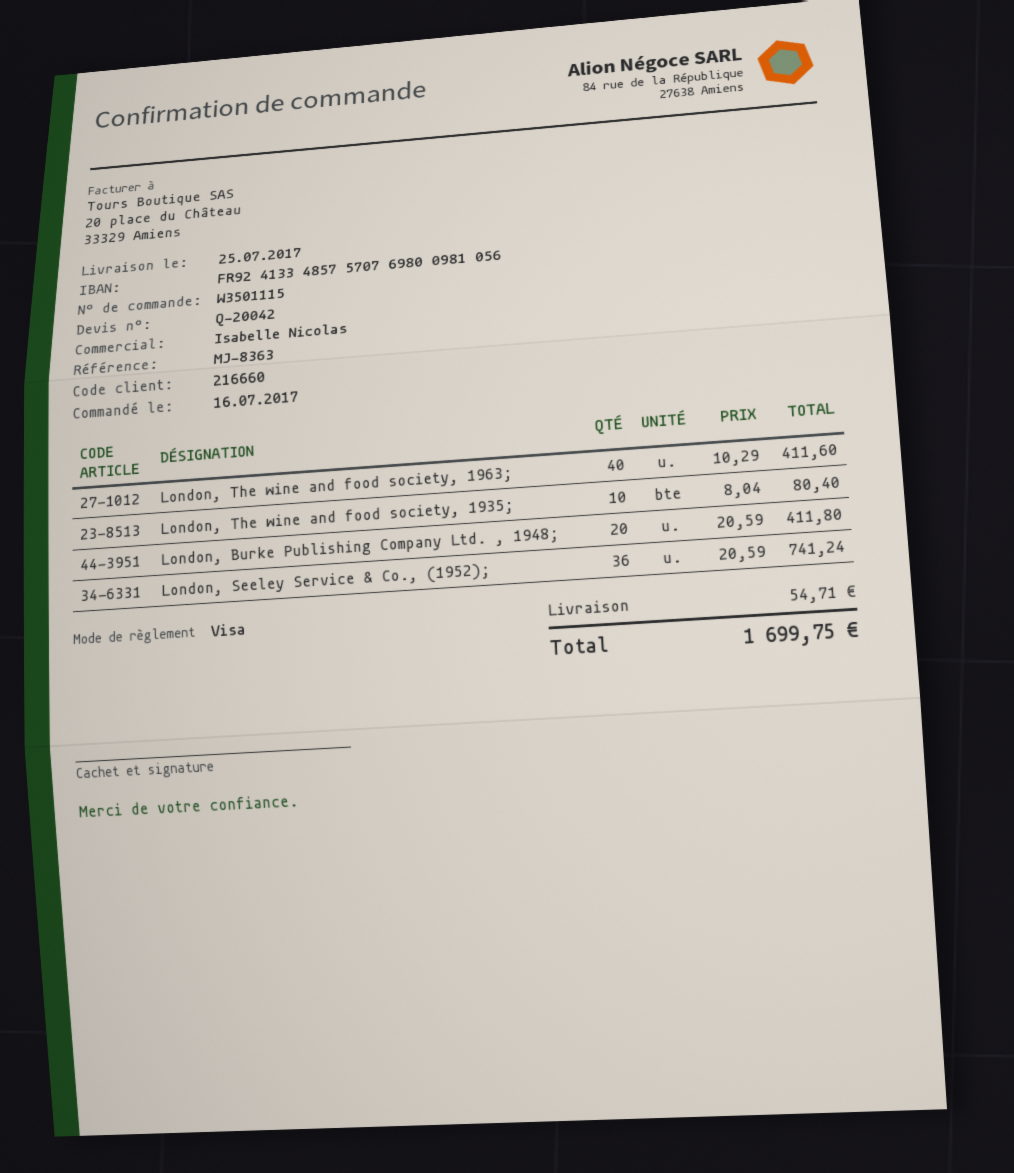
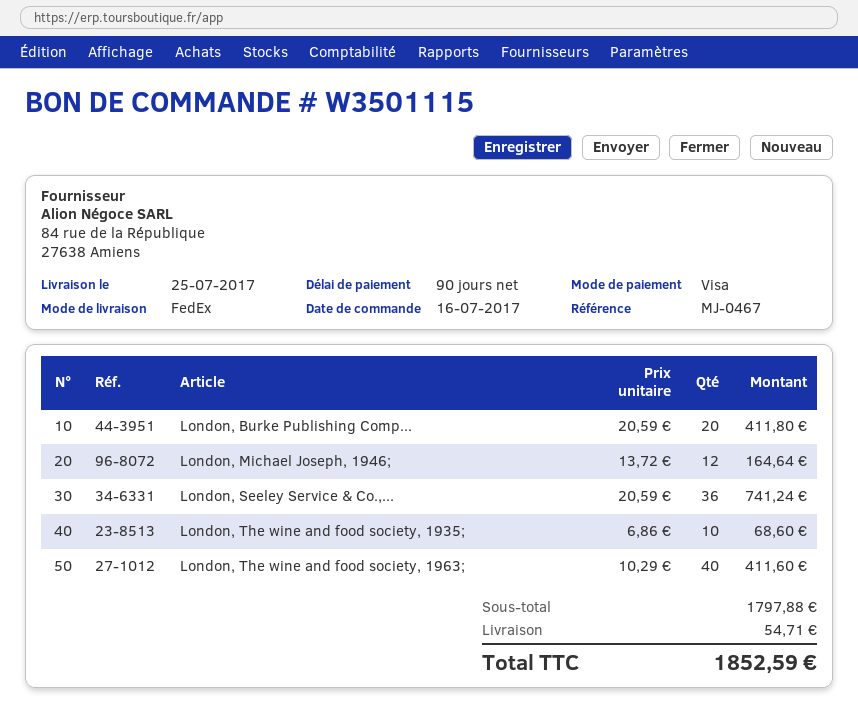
reference: MJ-8363 -> MJ-0467
London, The wine and food society, 1935;: 10 x 8.04 = 80.40 -> 10 x 6.86 = 68.60
London, Michael Joseph, 1946;: none -> 12 x 13.72 = 164.64
total: 1699.75 -> 1852.59

